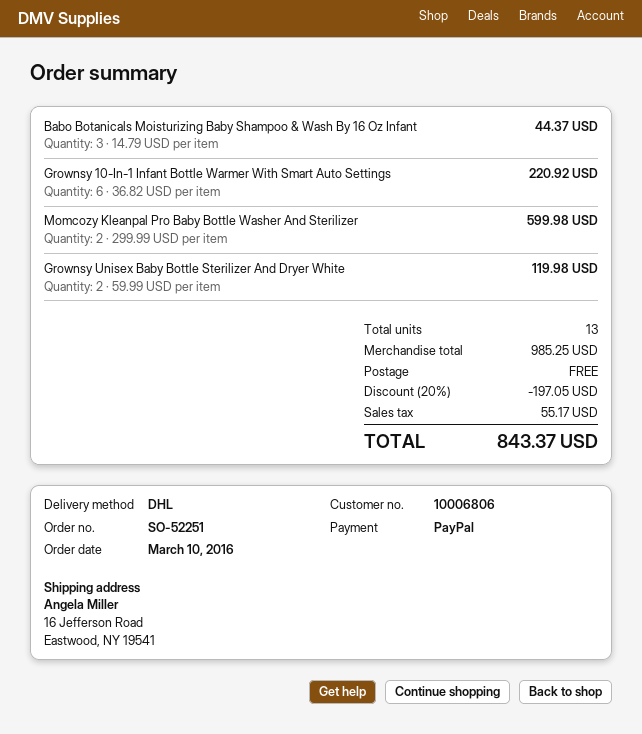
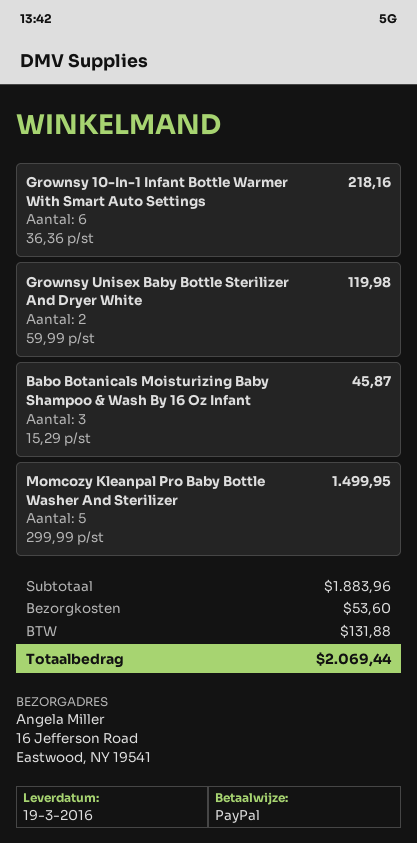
Babo Botanicals Moisturizing Baby Shampoo & Wash By 16 Oz Infant: 3 x 14.79 = 44.37 -> 3 x 15.29 = 45.87
Grownsy 10-In-1 Infant Bottle Warmer With Smart Auto Settings: 6 x 36.82 = 220.92 -> 6 x 36.36 = 218.16
Momcozy Kleanpal Pro Baby Bottle Washer And Sterilizer: 2 x 299.99 = 599.98 -> 5 x 299.99 = 1499.95
subtotal: 985.25 -> 1883.96
discount: 20% = 197.05 -> none
shipping: 0.00 -> 53.60
tax: 55.17 -> 131.88
total: 843.37 -> 2069.44

